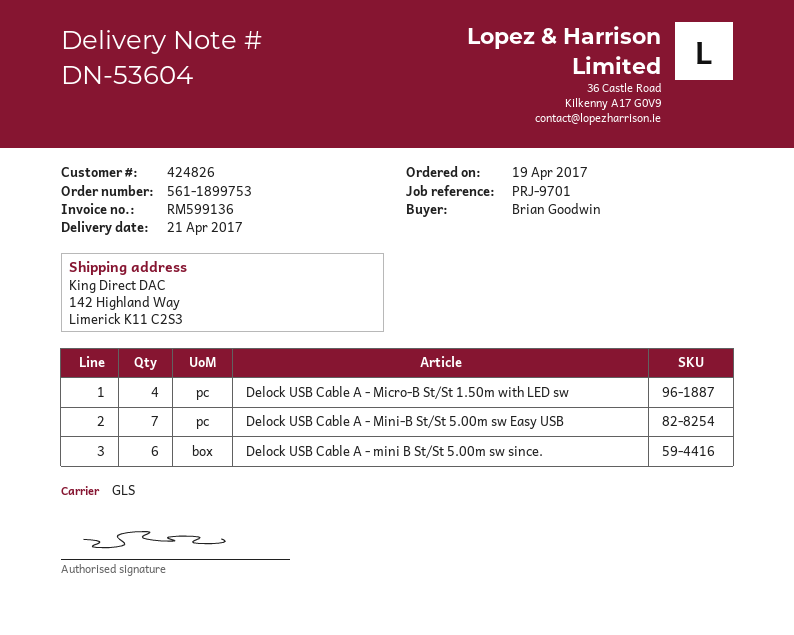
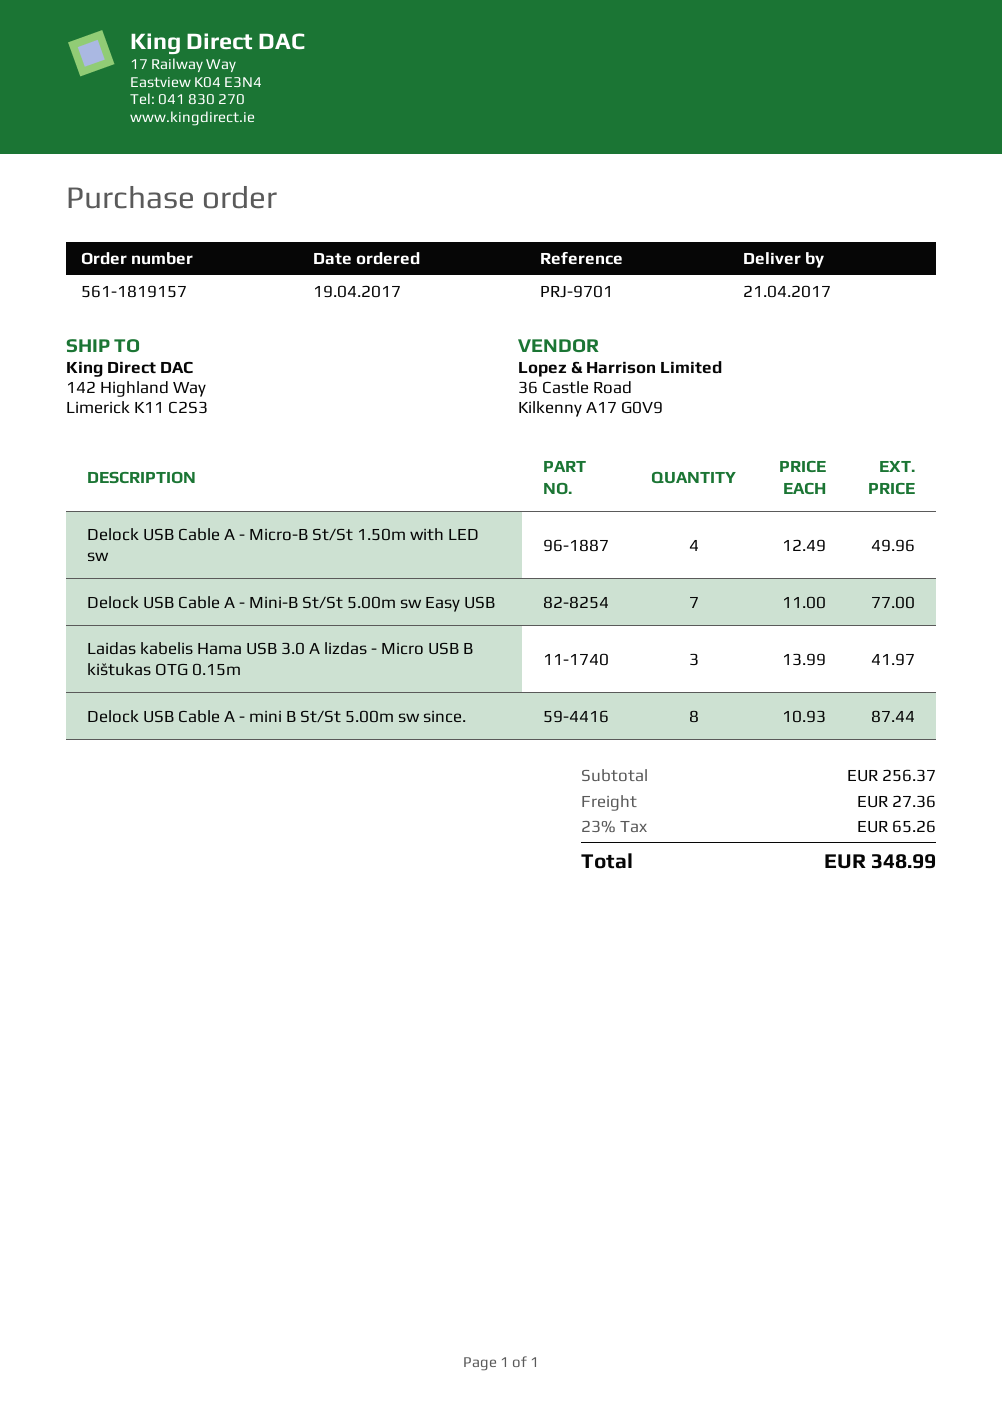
order number: 561-1899753 -> 561-1819157
Delock USB Cable A - mini B St/St 5.00m sw since.: 6 -> 8
Laidas kabelis Hama USB 3.0 A lizdas - Micro USB B kištukas OTG 0.15m: none -> 3

